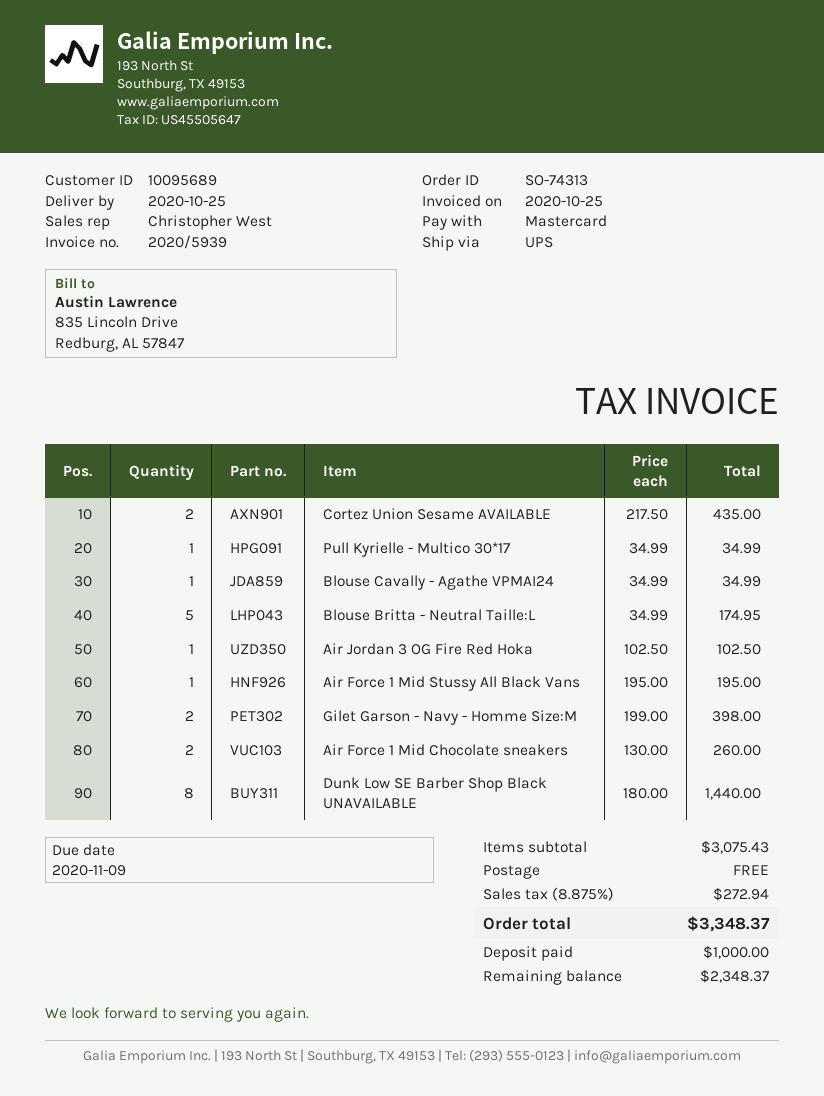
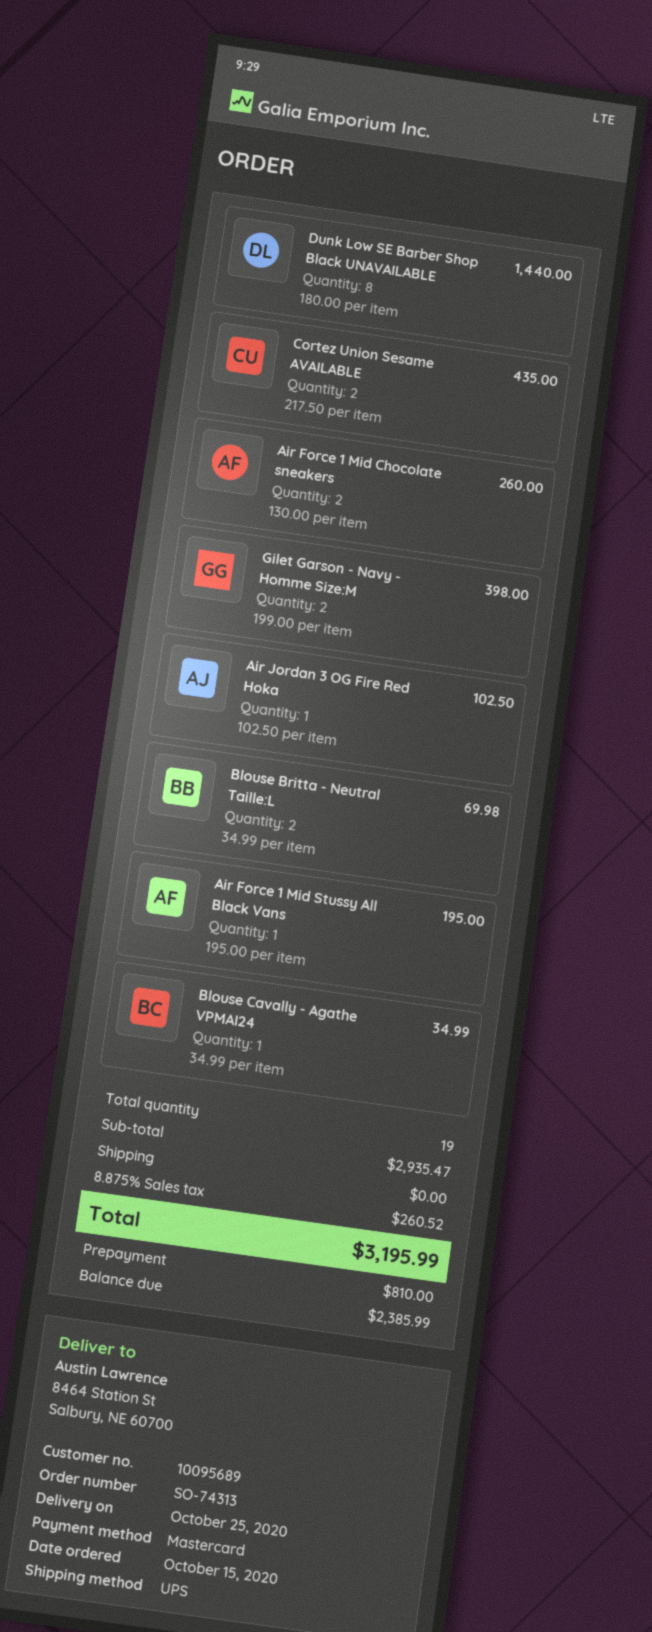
Pull Kyrielle - Multico 30*17: 1 x 34.99 = 34.99 -> none
Blouse Britta - Neutral Taille:L: 5 x 34.99 = 174.95 -> 2 x 34.99 = 69.98
subtotal: 3075.43 -> 2935.47
tax: 8.875% = 272.94 -> 8.875% = 260.52
total: 3348.37 -> 3195.99
deposit: 1000.00 -> 810.00
balance: 2348.37 -> 2385.99

